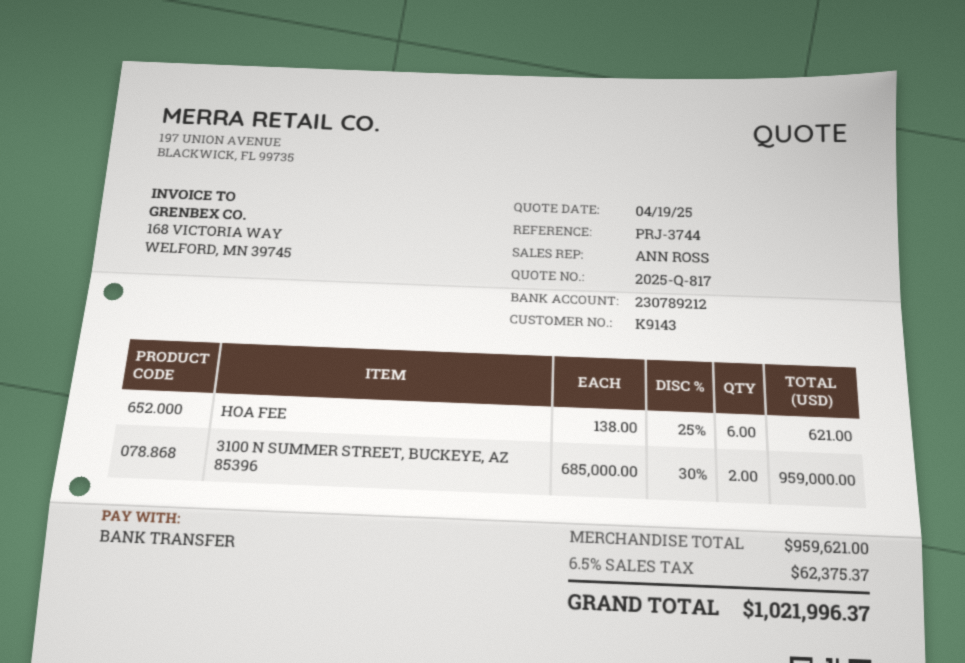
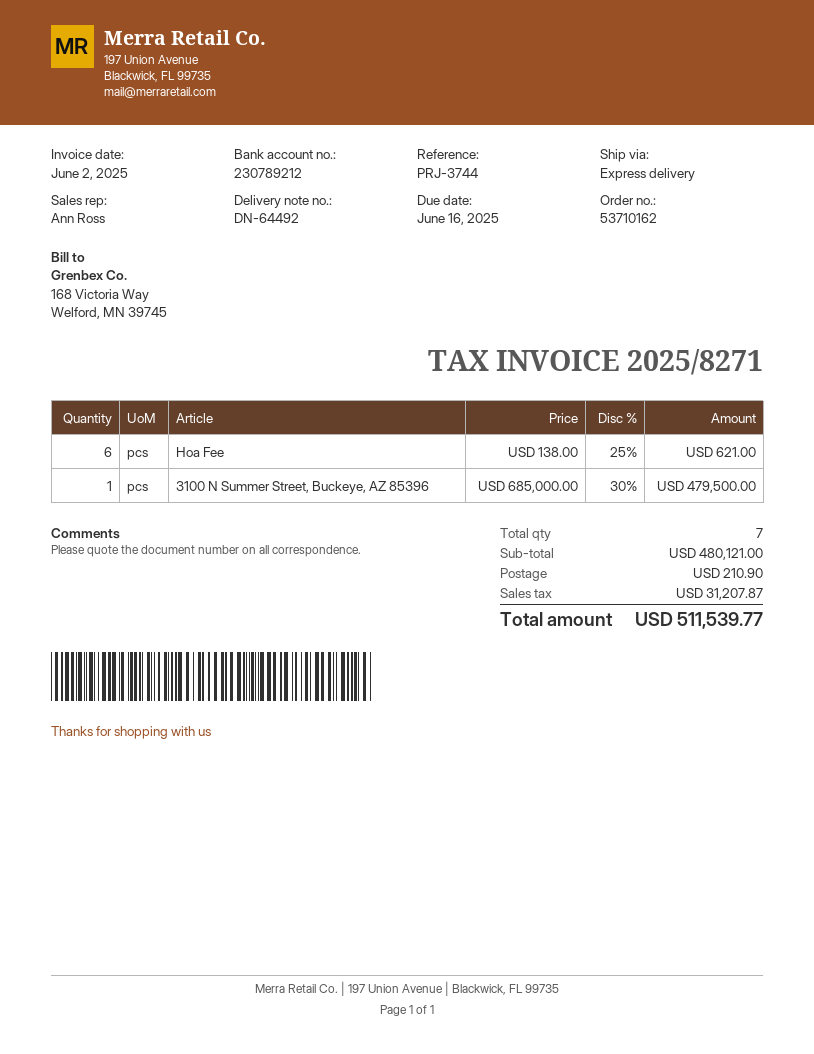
3100 N SUMMER STREET, BUCKEYE, AZ 85396: 2 x 685000.00 - 30% = 959000.00 -> 1 x 685000.00 - 30% = 479500.00
subtotal: 959621.00 -> 480121.00
shipping: none -> 210.90
tax: 62375.37 -> 31207.87
total: 1021996.37 -> 511539.77

